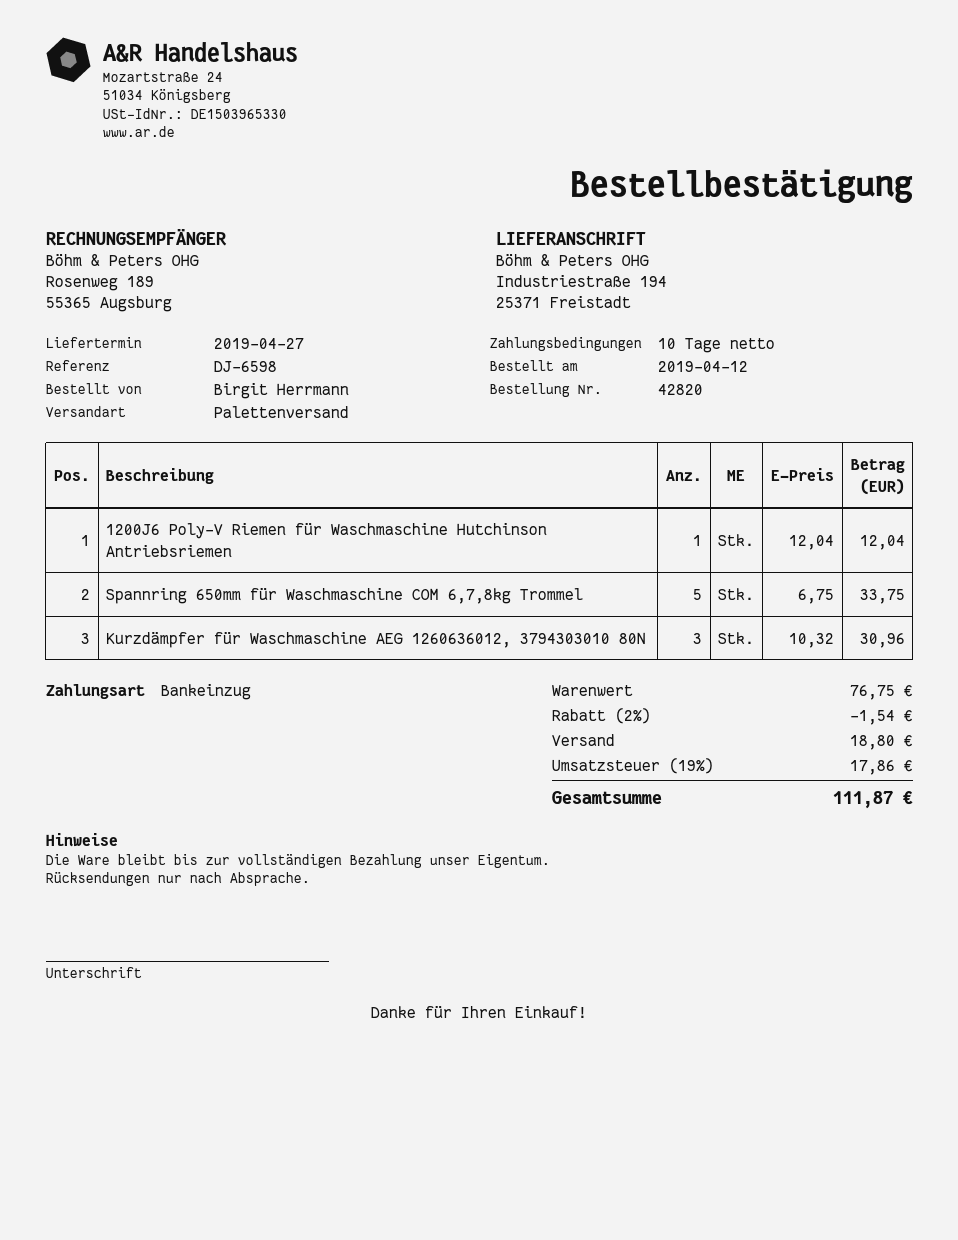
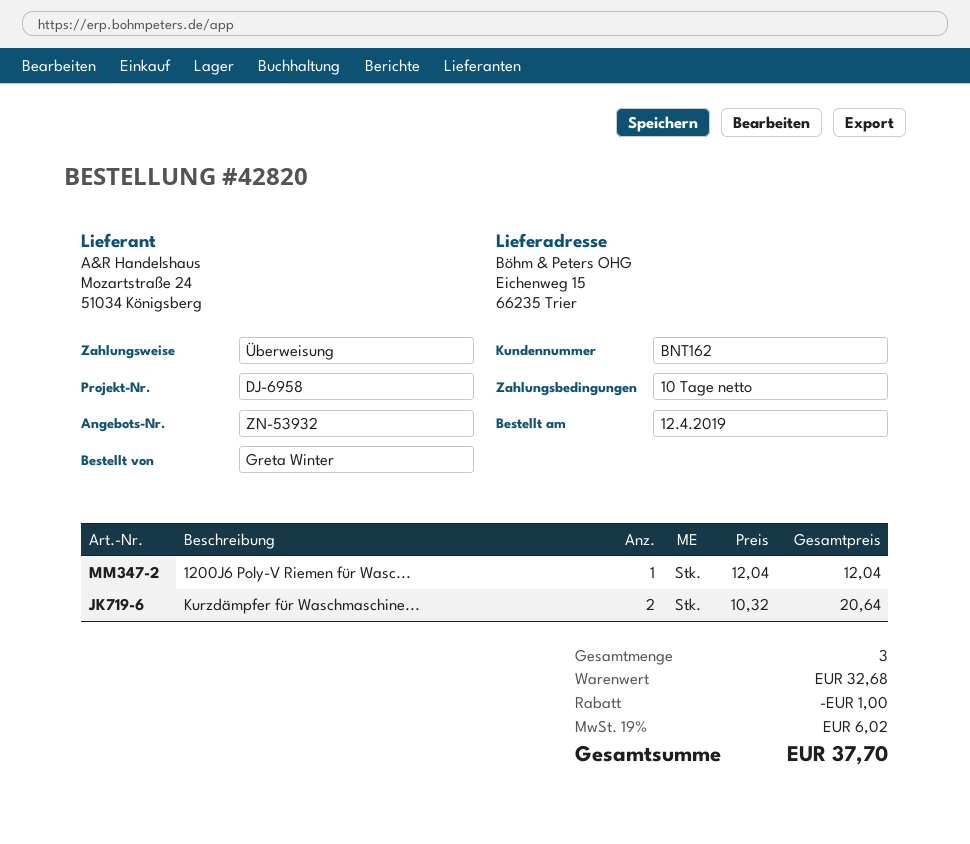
reference: DJ-6598 -> DJ-6958
ordered by: Birgit Herrmann -> Greta Winter
payment method: direct debit -> bank transfer
ship to: Industriestraße 194, 25371 Freistadt -> Eichenweg 15, 66235 Trier
Spannring 650mm für Waschmaschine COM 6,7,8kg Trommel: 5 x 6.75 = 33.75 -> none
Kurzdämpfer für Waschmaschine AEG 1260636012, 3794303010 80N: 3 x 10.32 = 30.96 -> 2 x 10.32 = 20.64
subtotal: 76.75 -> 32.68
discount: 1.54 -> 1.00
shipping: 18.80 -> none
tax: 19% = 17.86 -> 19% = 6.02
total: 111.87 -> 37.70

